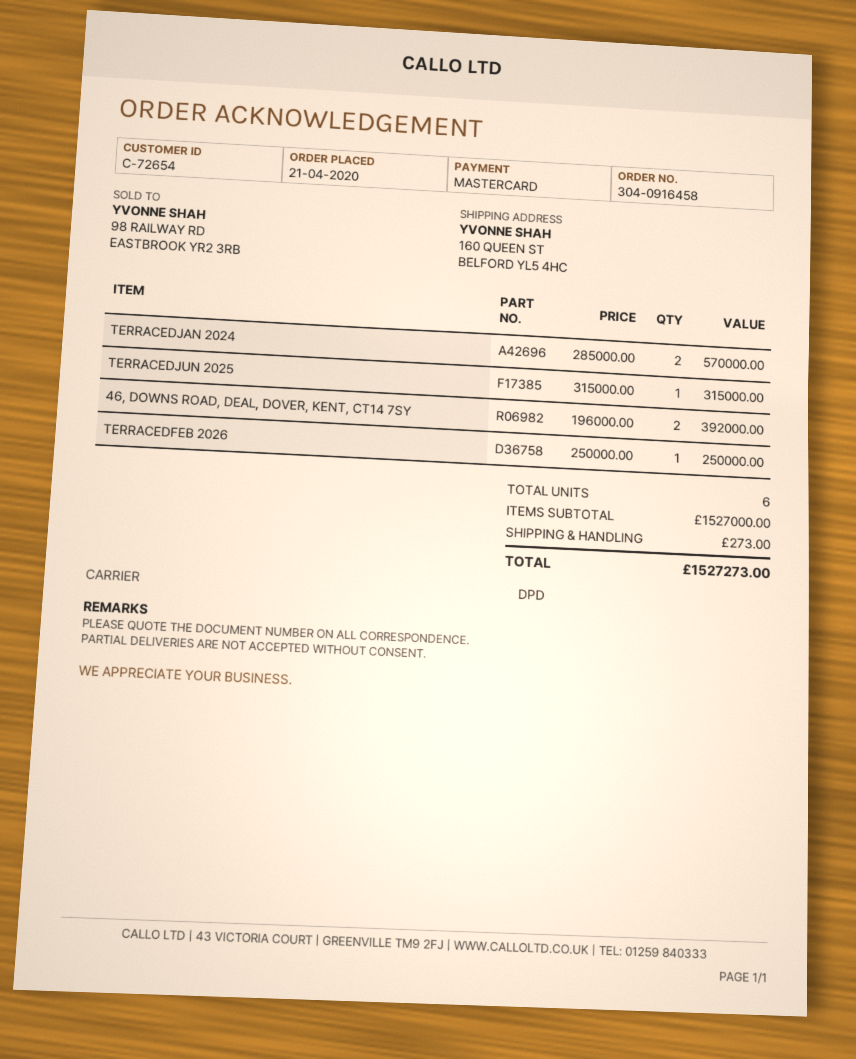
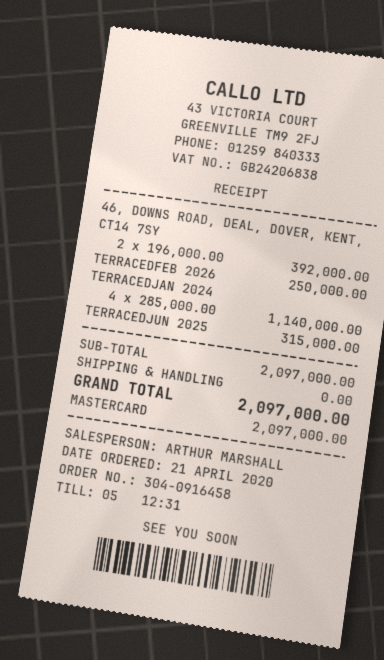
TERRACEDJAN 2024: 2 x 285000.00 = 570000.00 -> 4 x 285000.00 = 1140000.00
subtotal: 1527000.00 -> 2097000.00
shipping: 273.00 -> 0.00
total: 1527273.00 -> 2097000.00

